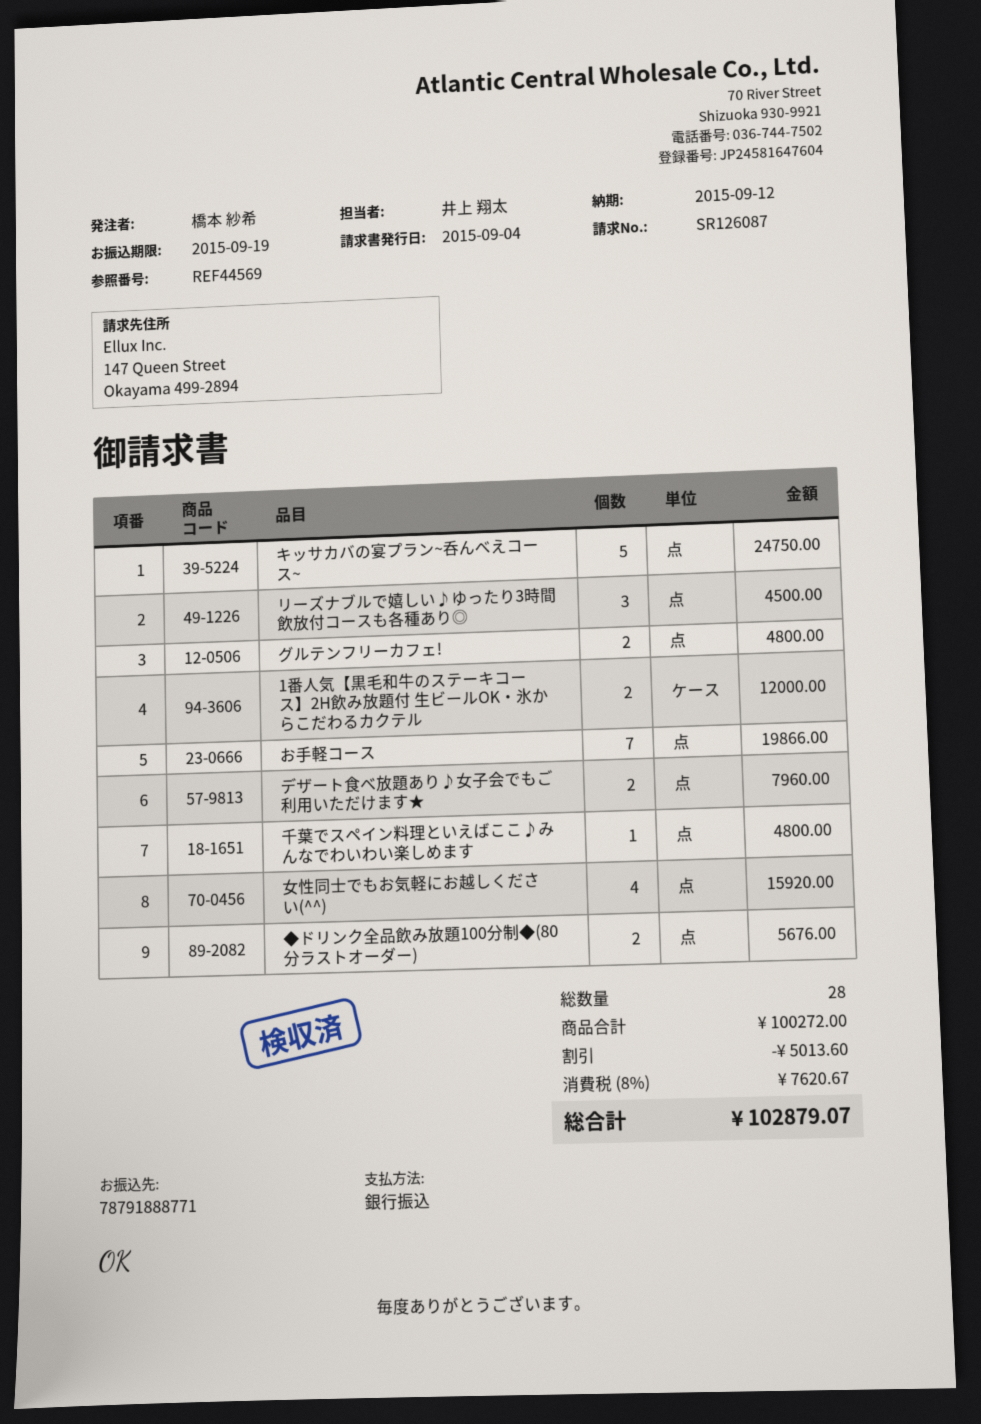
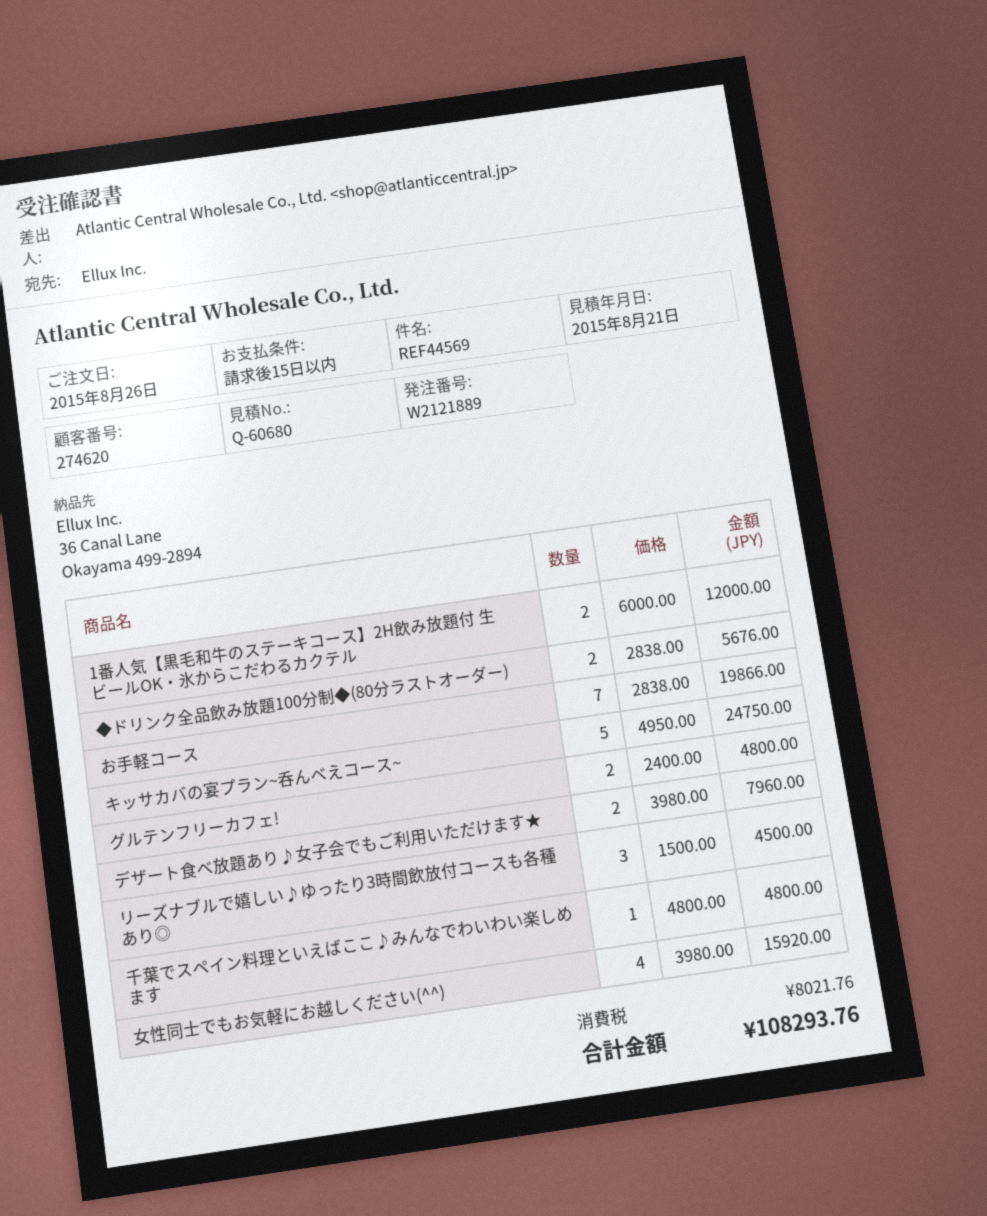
discount: 5013.60 -> none
tax: 7620.67 -> 8021.76
total: 102879.07 -> 108293.76

